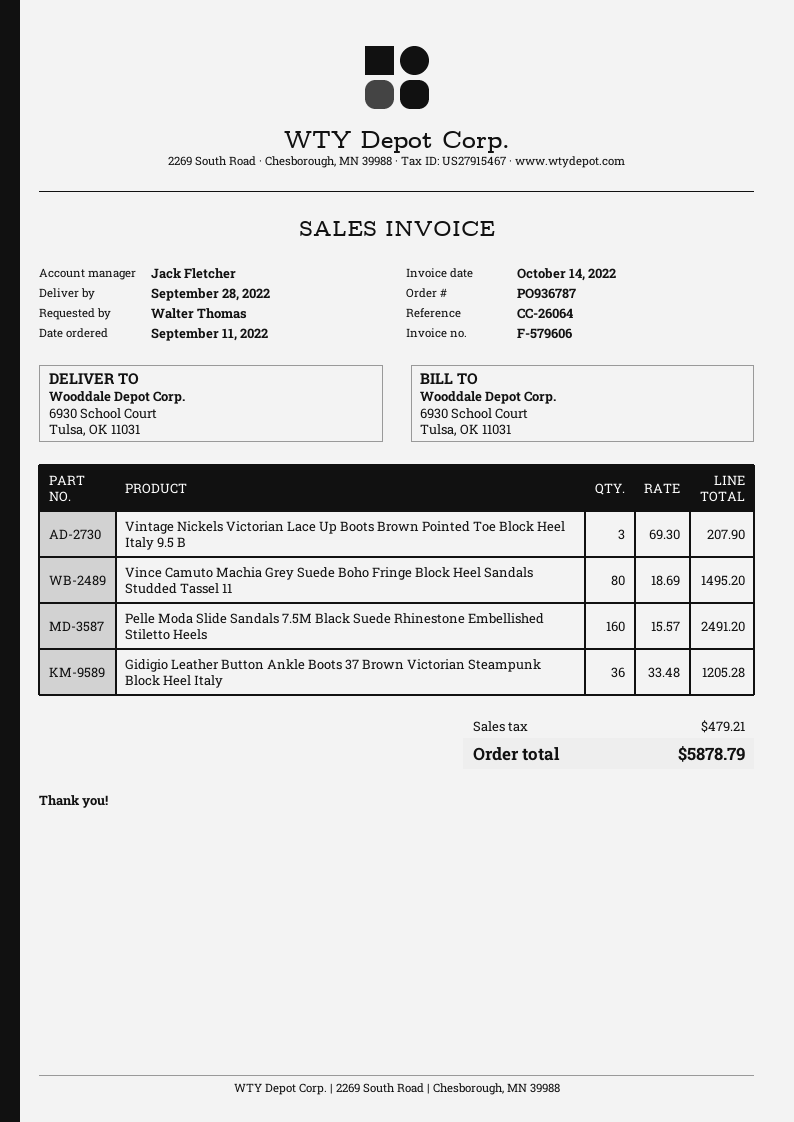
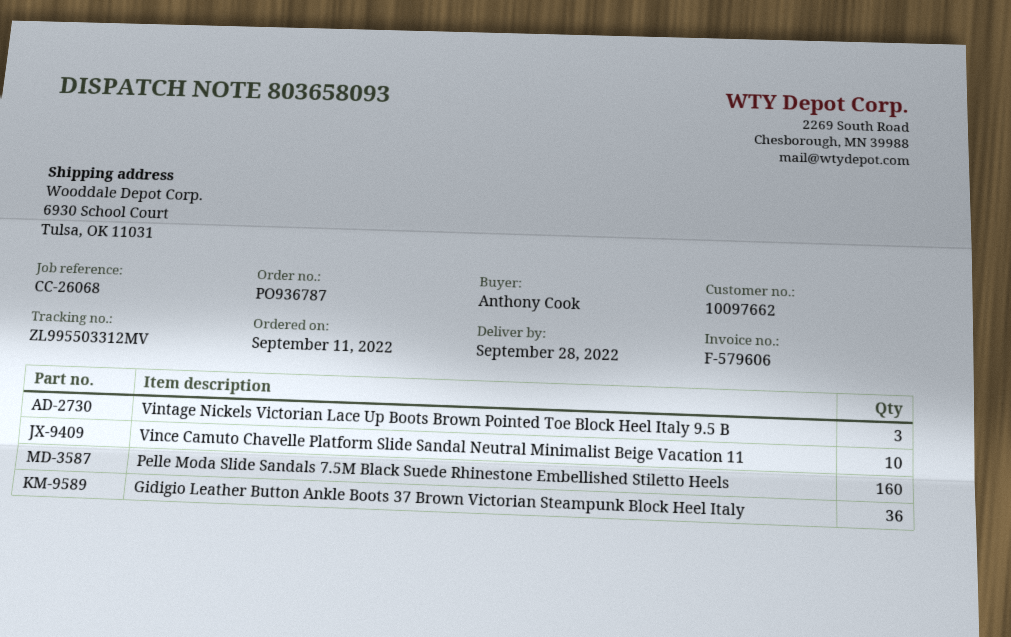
reference: CC-26064 -> CC-26068
ordered by: Walter Thomas -> Anthony Cook
Vince Camuto Machia Grey Suede Boho Fringe Block Heel Sandals Studded Tassel 11: 80 -> none
Vince Camuto Chavelle Platform Slide Sandal Neutral Minimalist Beige Vacation 11: none -> 10

